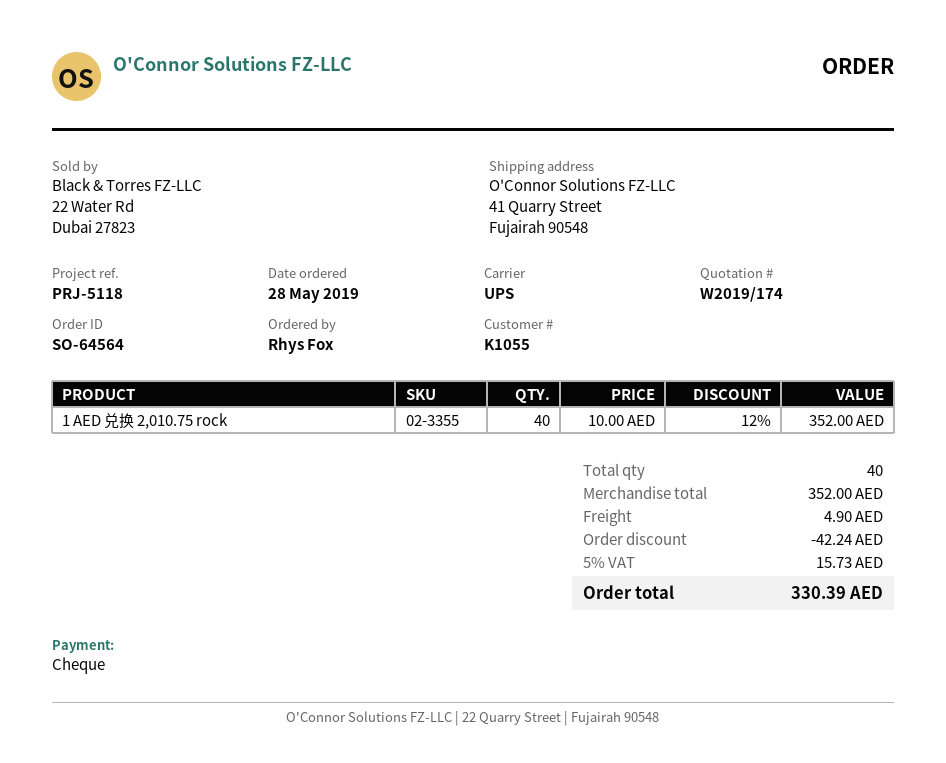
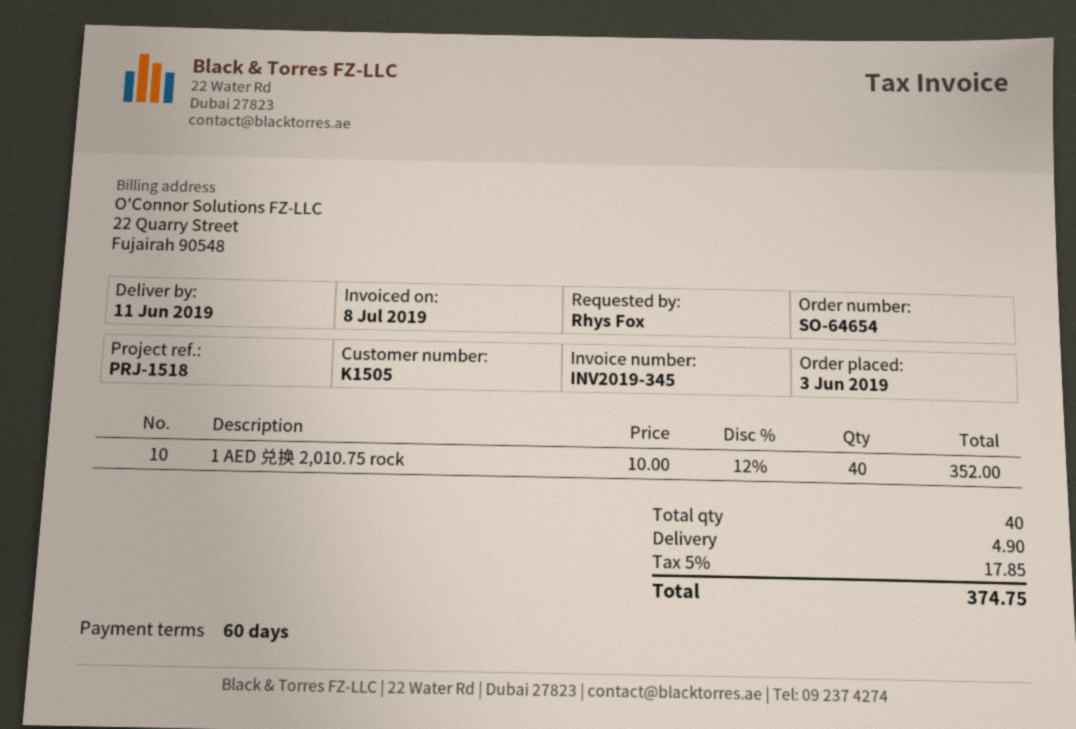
order number: SO-64564 -> SO-64654
order date: 2019-05-28 -> 2019-06-03
customer number: K1055 -> K1505
reference: PRJ-5118 -> PRJ-1518
discount: 42.24 -> none
tax: 5% = 15.73 -> 5% = 17.85
total: 330.39 -> 374.75

